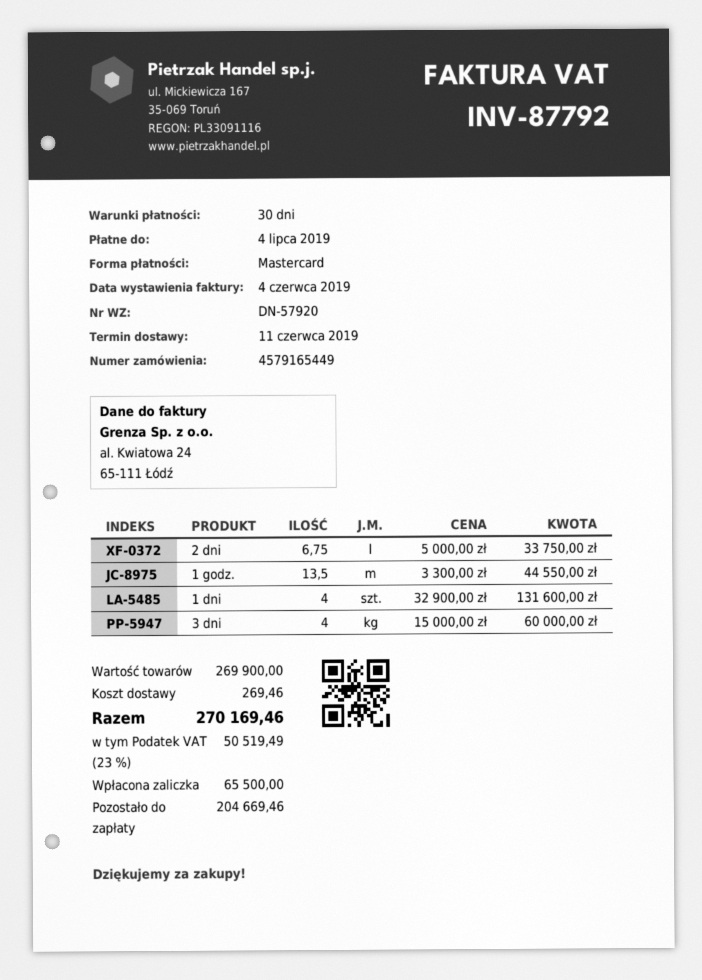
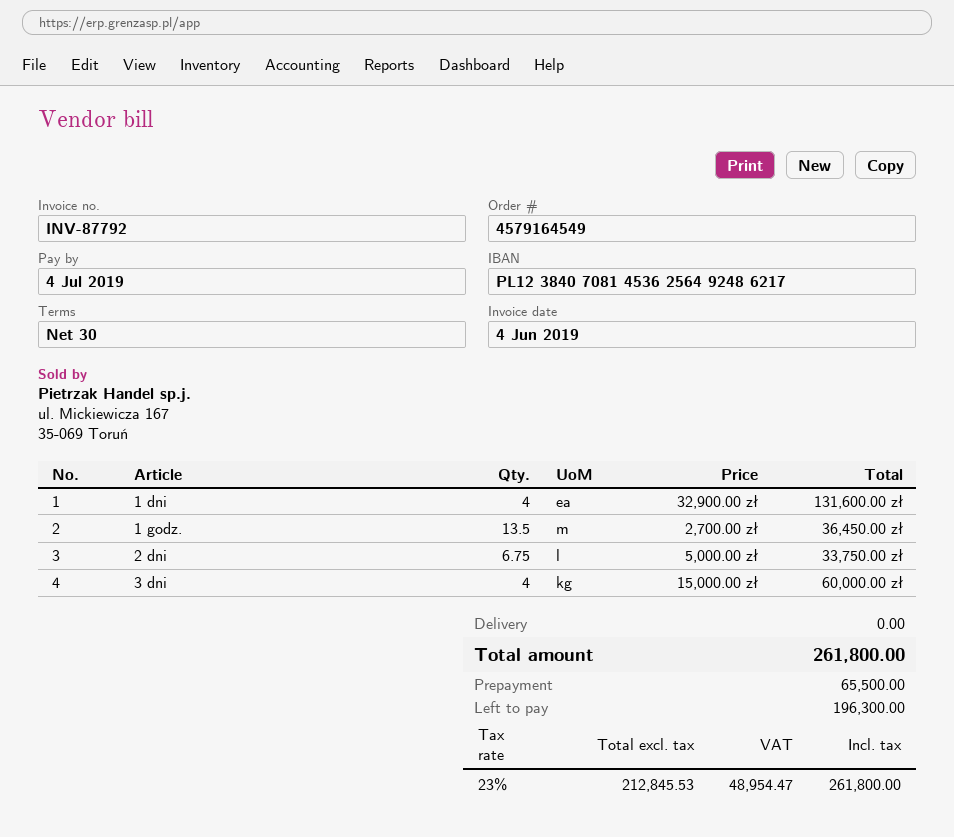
order number: 4579165449 -> 4579164549
1 godz.: 13.5 x 3300.00 = 44550.00 -> 13.5 x 2700.00 = 36450.00
shipping: 269.46 -> 0.00
tax: 23% = 50519.49 -> 23% = 48954.47
total: 270169.46 -> 261800.00
balance: 204669.46 -> 196300.00

